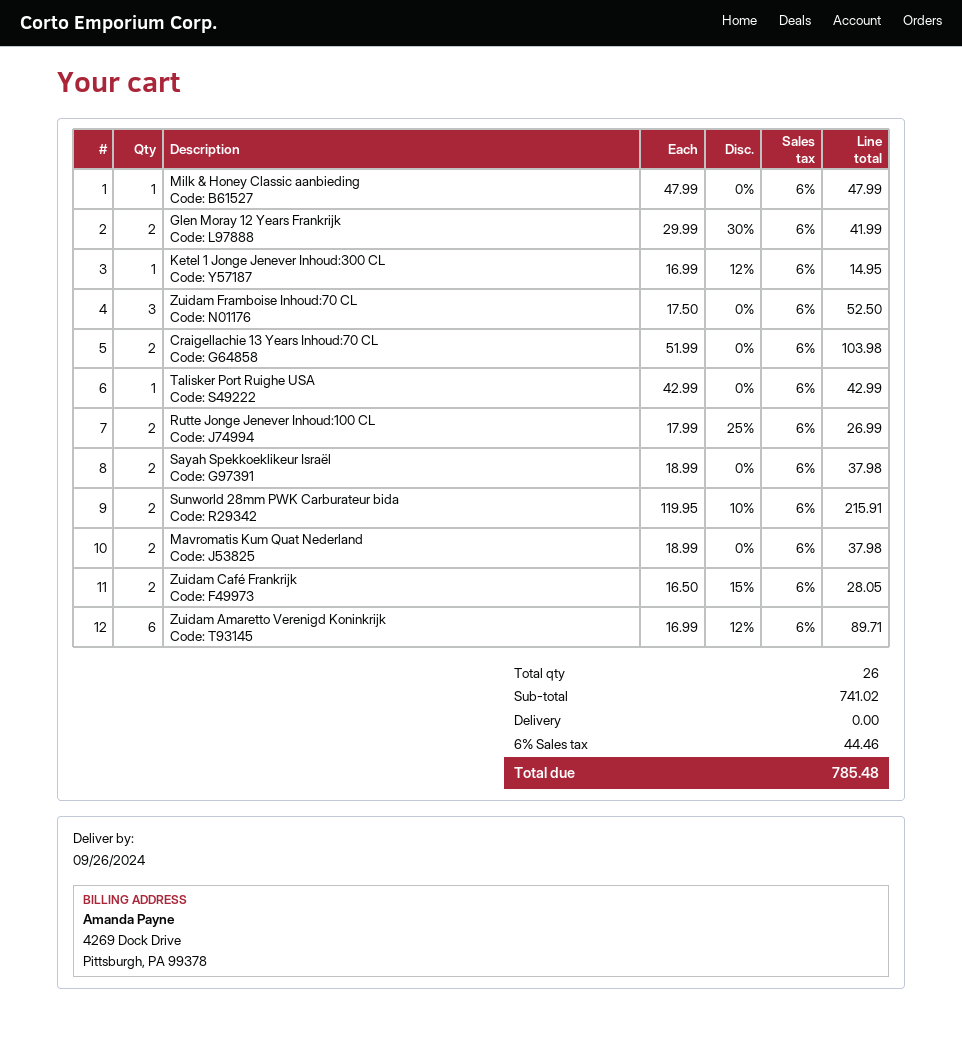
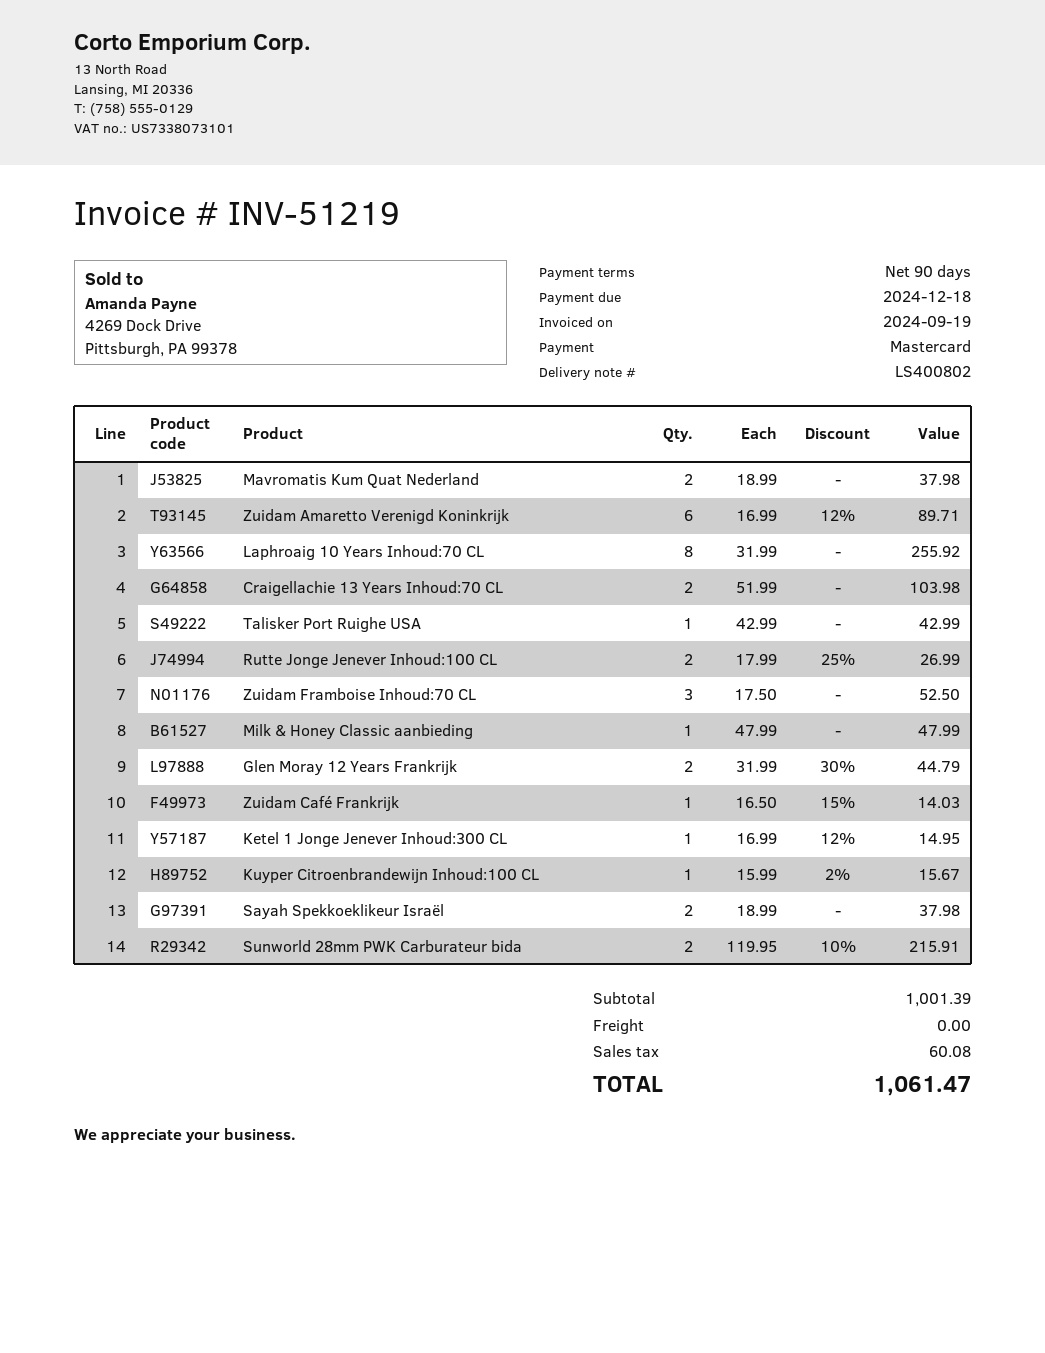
Glen Moray 12 Years Frankrijk: 2 x 29.99 - 30% = 41.99 -> 2 x 31.99 - 30% = 44.79
Zuidam Café Frankrijk: 2 x 16.50 - 15% = 28.05 -> 1 x 16.50 - 15% = 14.03
Laphroaig 10 Years Inhoud:70 CL: none -> 8 x 31.99 = 255.92
Kuyper Citroenbrandewijn Inhoud:100 CL: none -> 1 x 15.99 - 2% = 15.67
subtotal: 741.02 -> 1001.39
tax: 44.46 -> 60.08
total: 785.48 -> 1061.47

